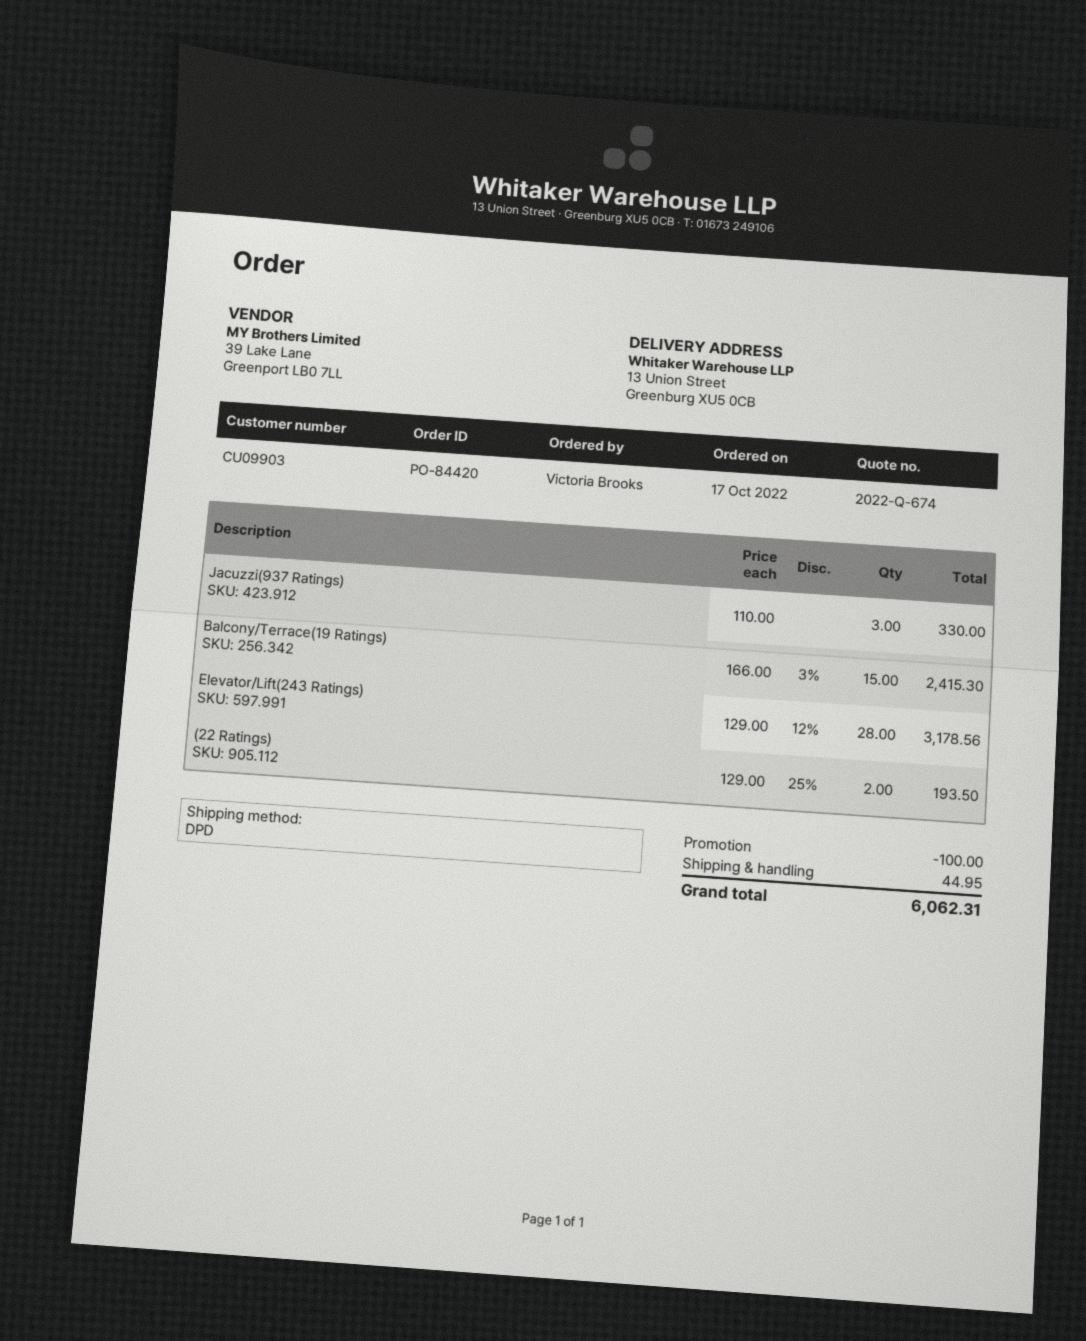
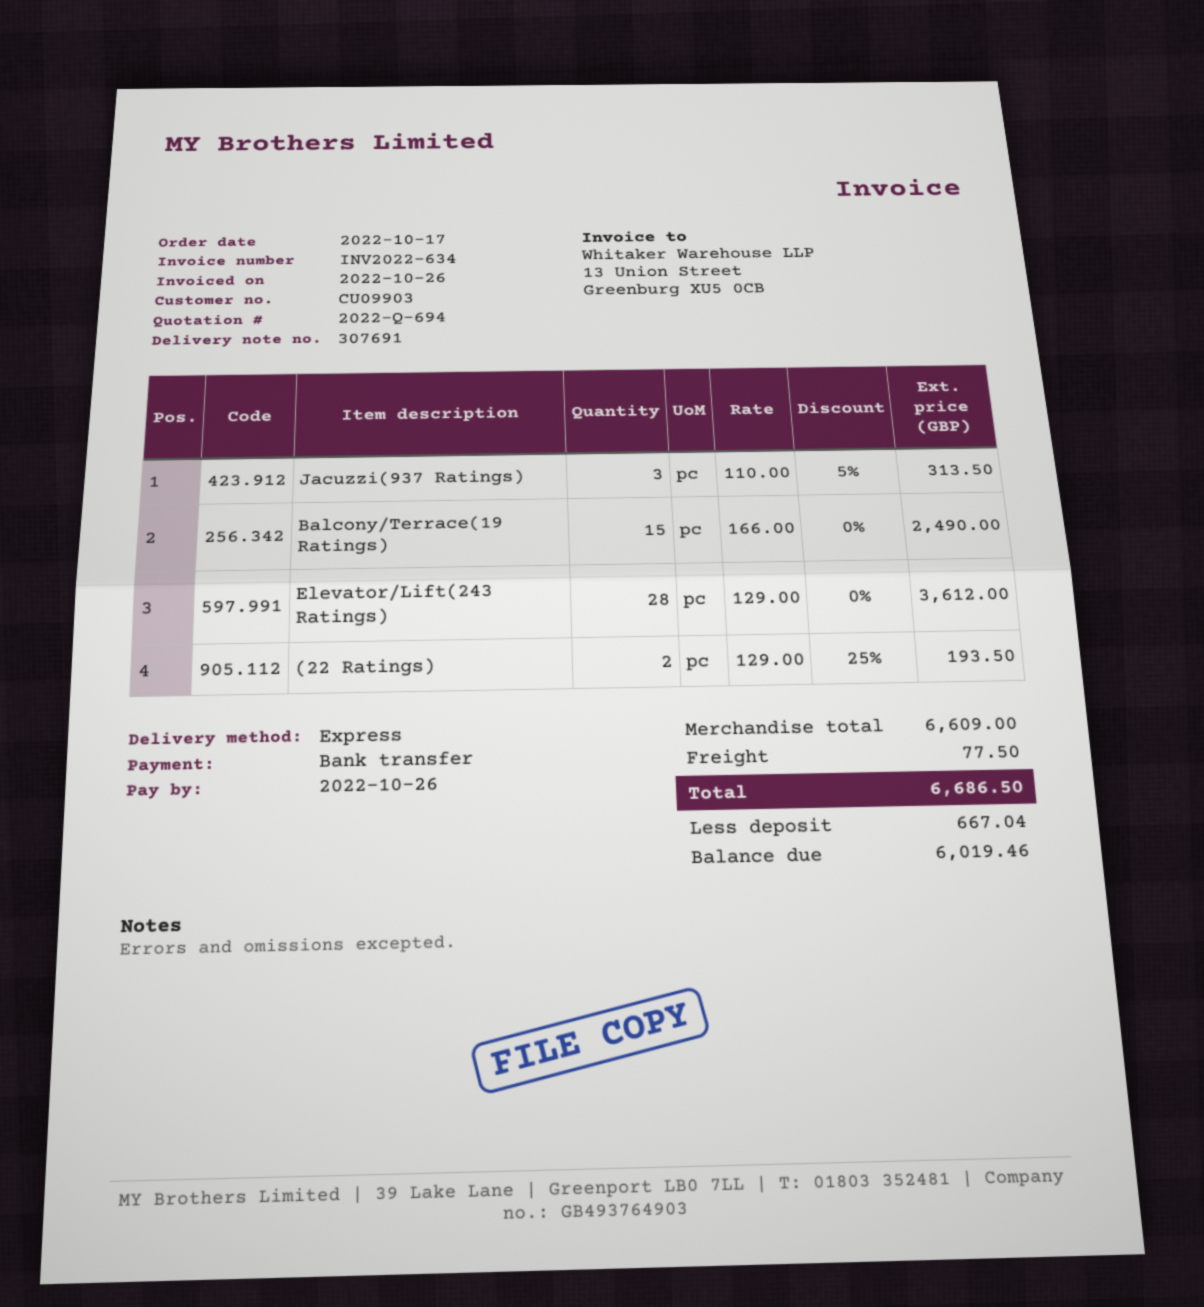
quote number: 2022-Q-674 -> 2022-Q-694
shipping method: DPD -> express
Jacuzzi(937 Ratings): 3 x 110.00 = 330.00 -> 3 x 110.00 - 5% = 313.50
Balcony/Terrace(19 Ratings): 15 x 166.00 - 3% = 2415.30 -> 15 x 166.00 = 2490.00
Elevator/Lift(243 Ratings): 28 x 129.00 - 12% = 3178.56 -> 28 x 129.00 = 3612.00
discount: 100.00 -> none
shipping: 44.95 -> 77.50
total: 6062.31 -> 6686.50

